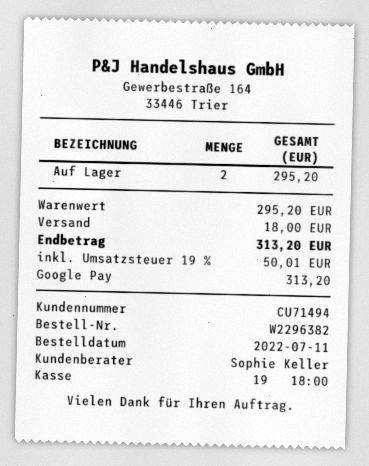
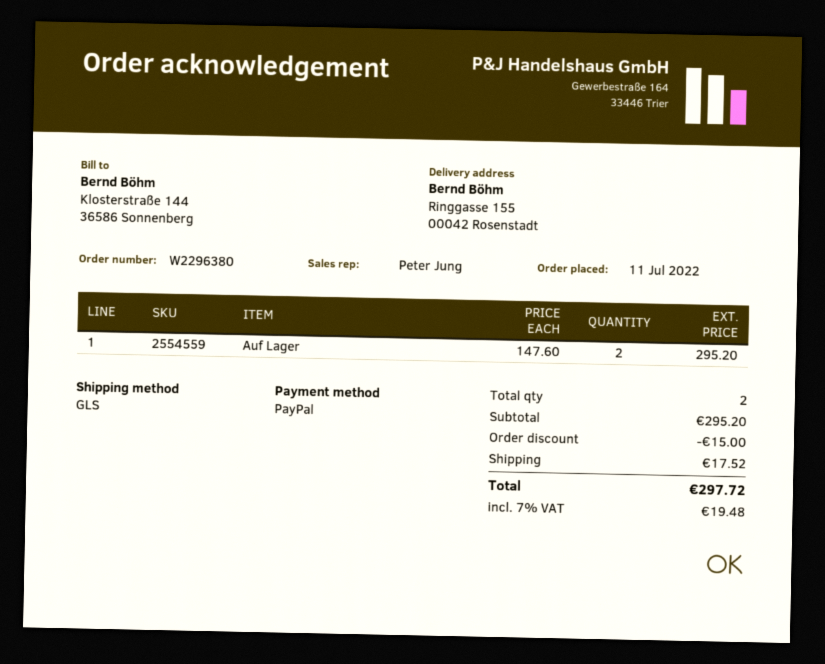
order number: W2296382 -> W2296380
sales rep: Sophie Keller -> Peter Jung
payment method: Google Pay -> PayPal
discount: none -> 15.00
shipping: 18.00 -> 17.52
tax: 19% = 50.01 -> 7% = 19.48
total: 313.20 -> 297.72

